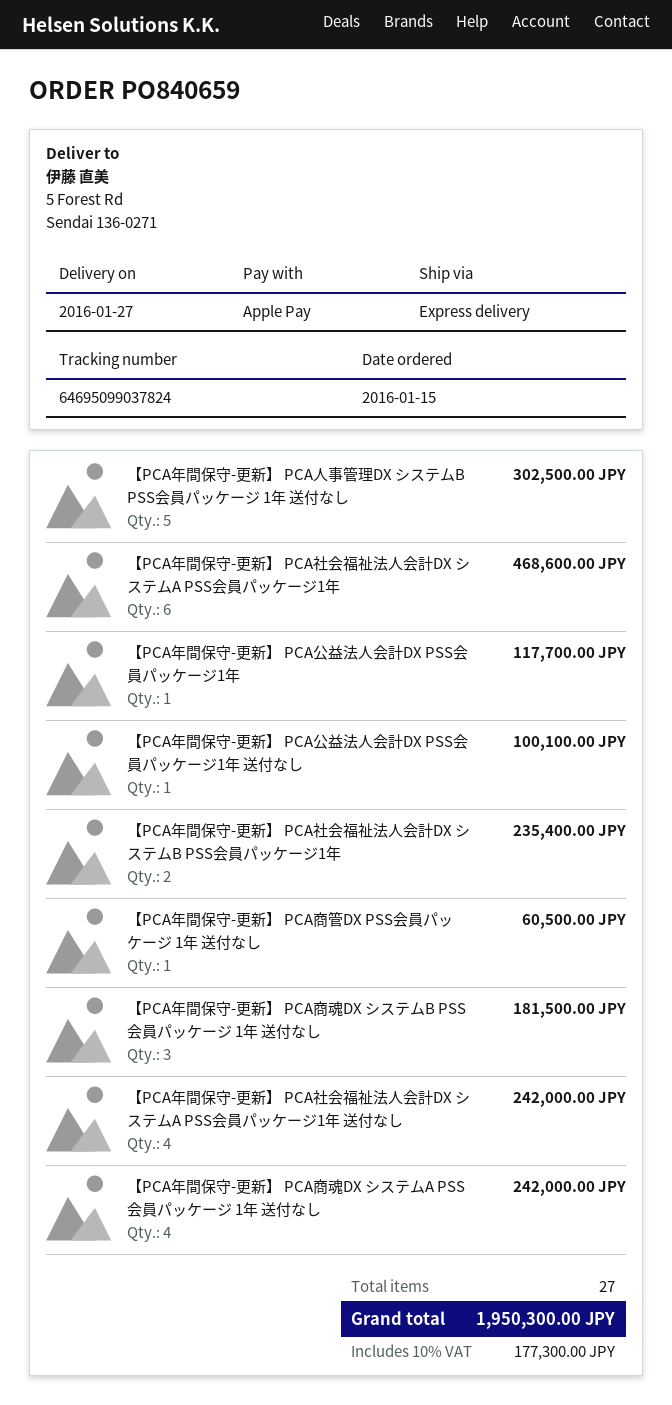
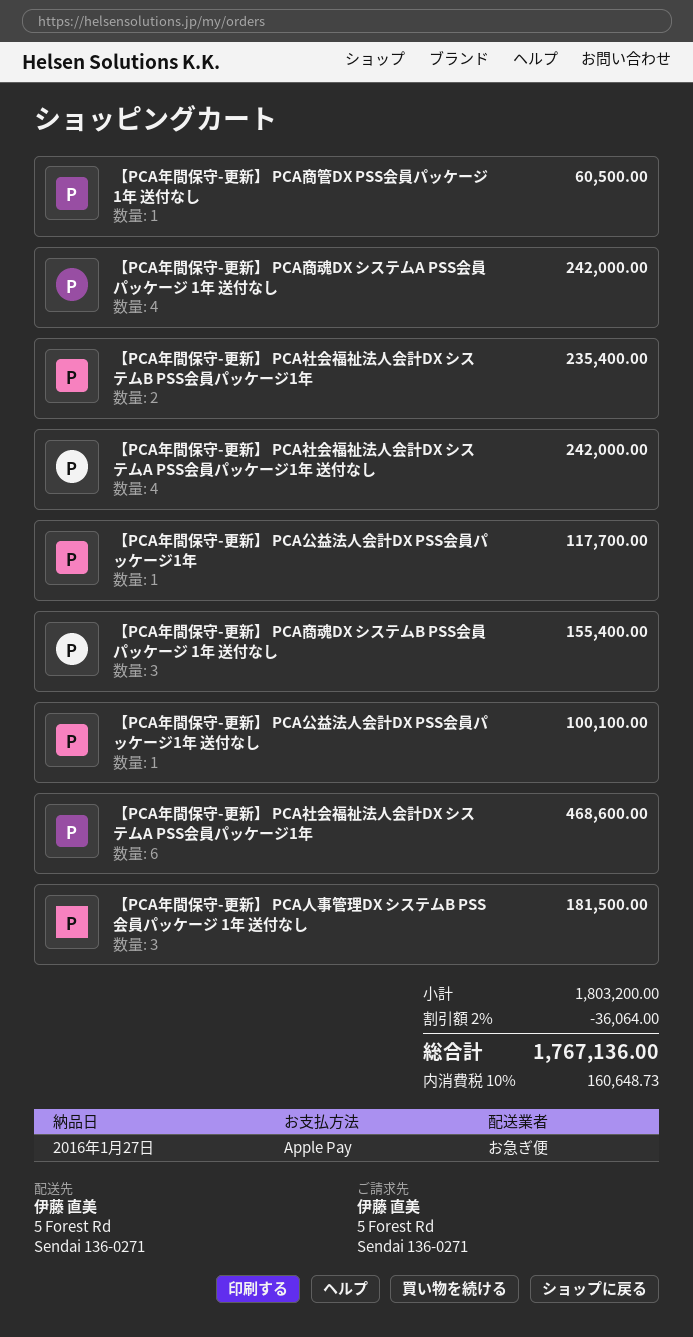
【PCA年間保守-更新】 PCA人事管理DX システムB PSS会員パッケージ 1年 送付なし: 5 for 302500.00 -> 3 for 181500.00
【PCA年間保守-更新】 PCA商魂DX システムB PSS会員パッケージ 1年 送付なし: 3 for 181500.00 -> 3 for 155400.00
discount: none -> 2% = 36064.00
tax: 10% = 177300.00 -> 10% = 160648.73
total: 1950300.00 -> 1767136.00

